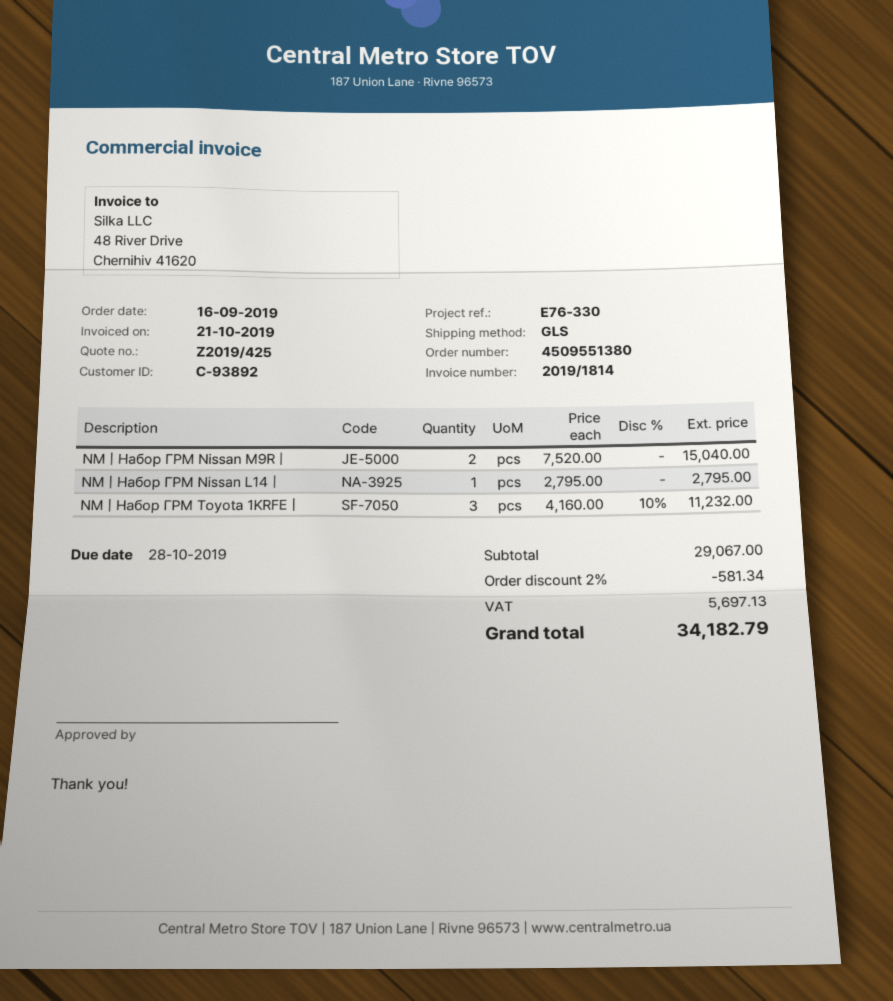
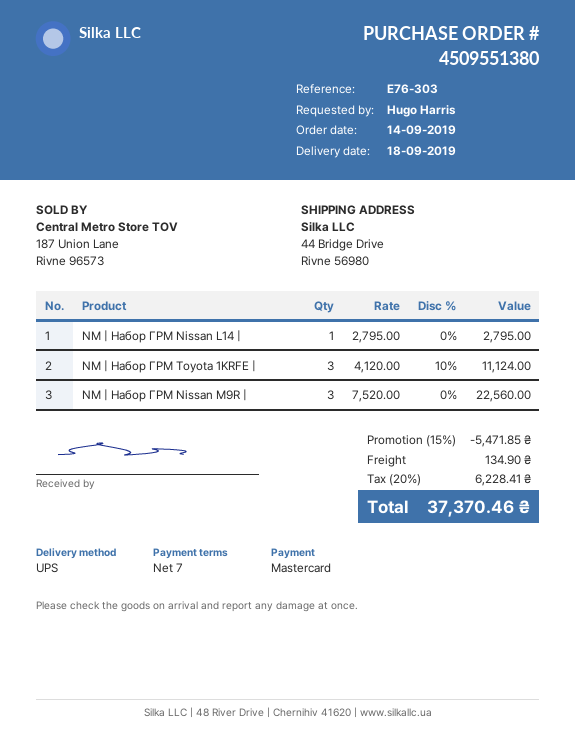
order date: 2019-09-16 -> 2019-09-14
reference: E76-330 -> E76-303
shipping method: GLS -> UPS
NM | Набор ГРМ Nissan M9R |: 2 x 7520.00 = 15040.00 -> 3 x 7520.00 = 22560.00
NM | Набор ГРМ Toyota 1KRFE |: 3 x 4160.00 - 10% = 11232.00 -> 3 x 4120.00 - 10% = 11124.00
discount: 2% = 581.34 -> 15% = 5471.85
shipping: none -> 134.90
tax: 5697.13 -> 6228.41
total: 34182.79 -> 37370.46

